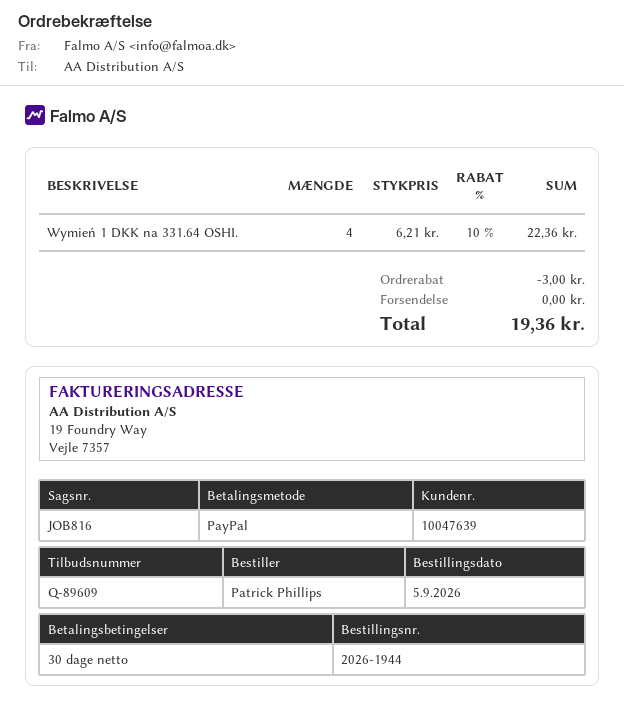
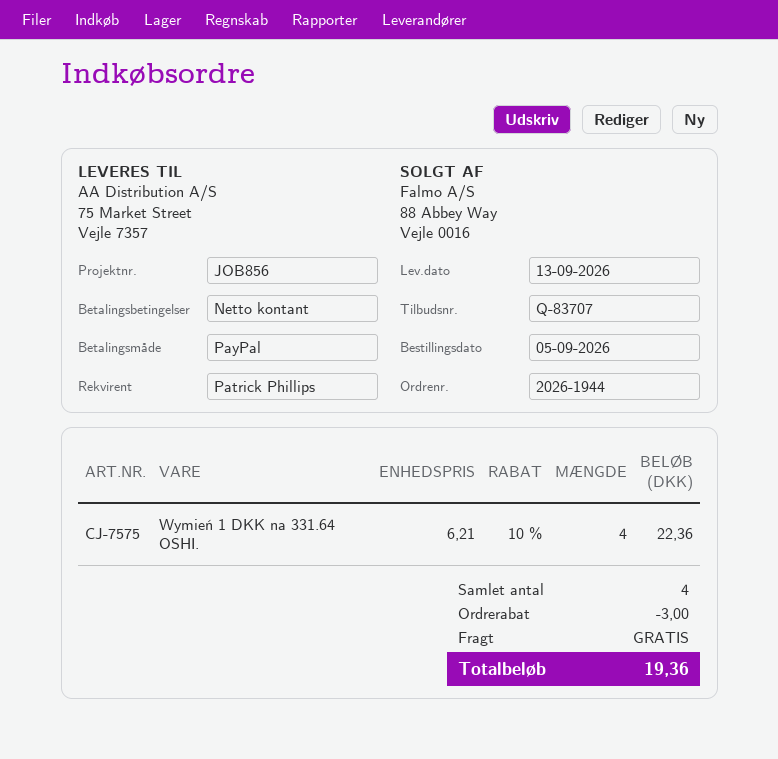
quote number: Q-89609 -> Q-83707
payment terms: 30 days -> on receipt
reference: JOB816 -> JOB856

